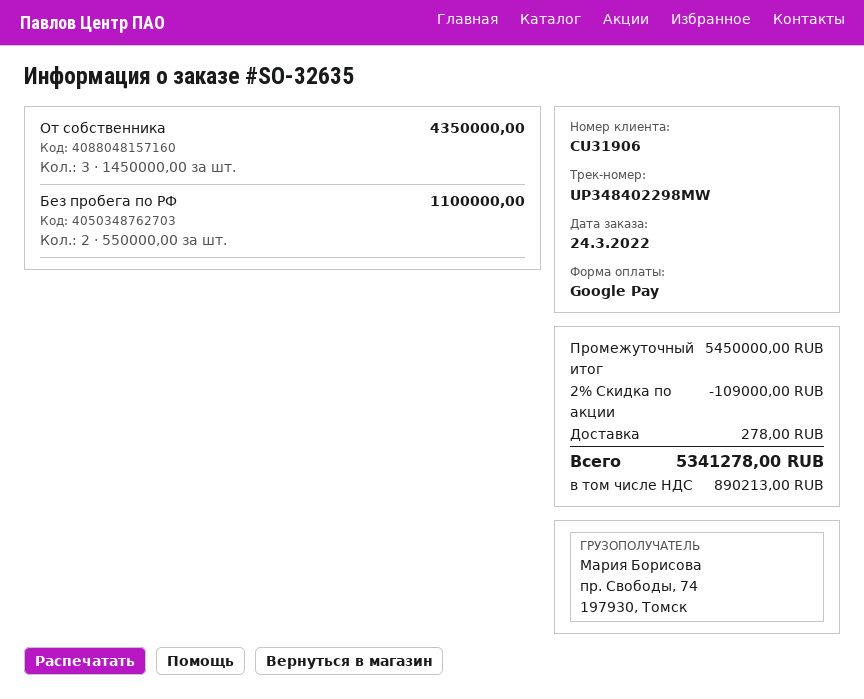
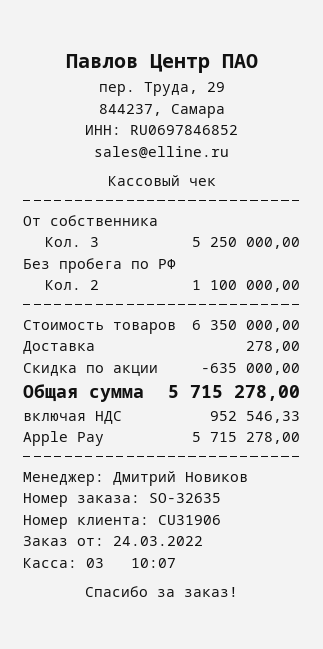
payment method: Google Pay -> Apple Pay
От собственника: 3 for 4350000.00 -> 3 for 5250000.00
subtotal: 5450000.00 -> 6350000.00
discount: 109000.00 -> 635000.00
tax: 890213.00 -> 952546.33
total: 5341278.00 -> 5715278.00

